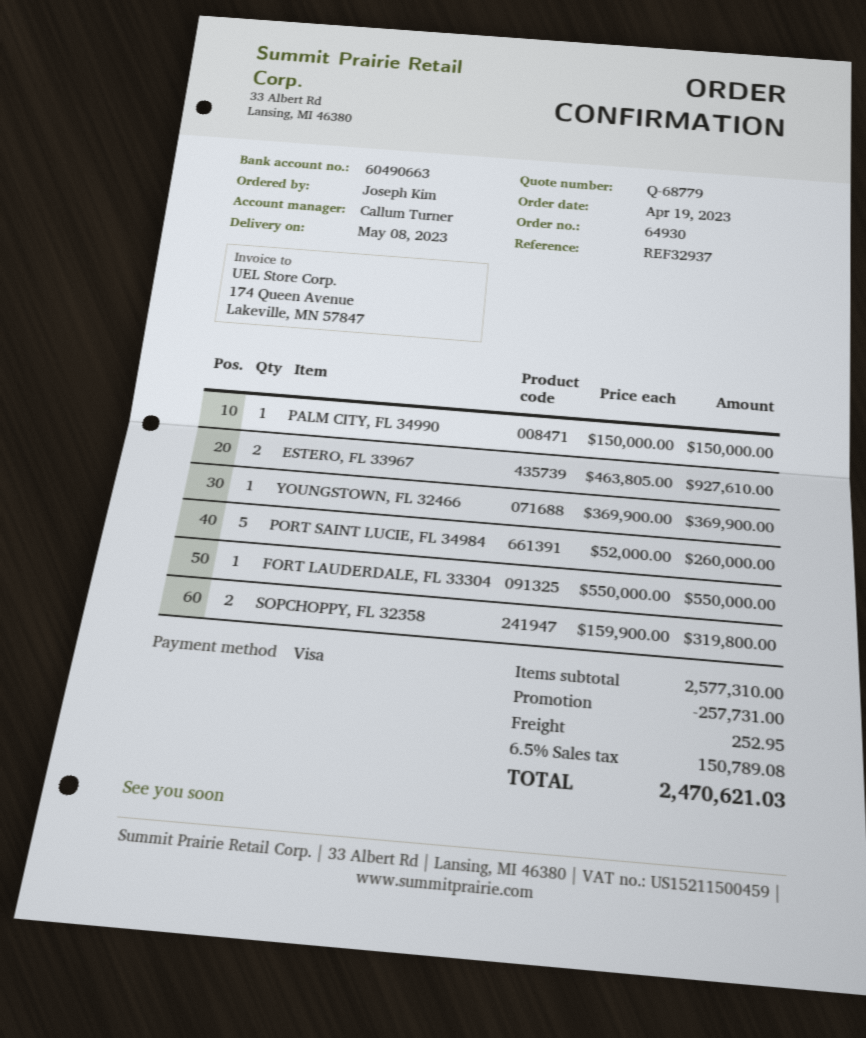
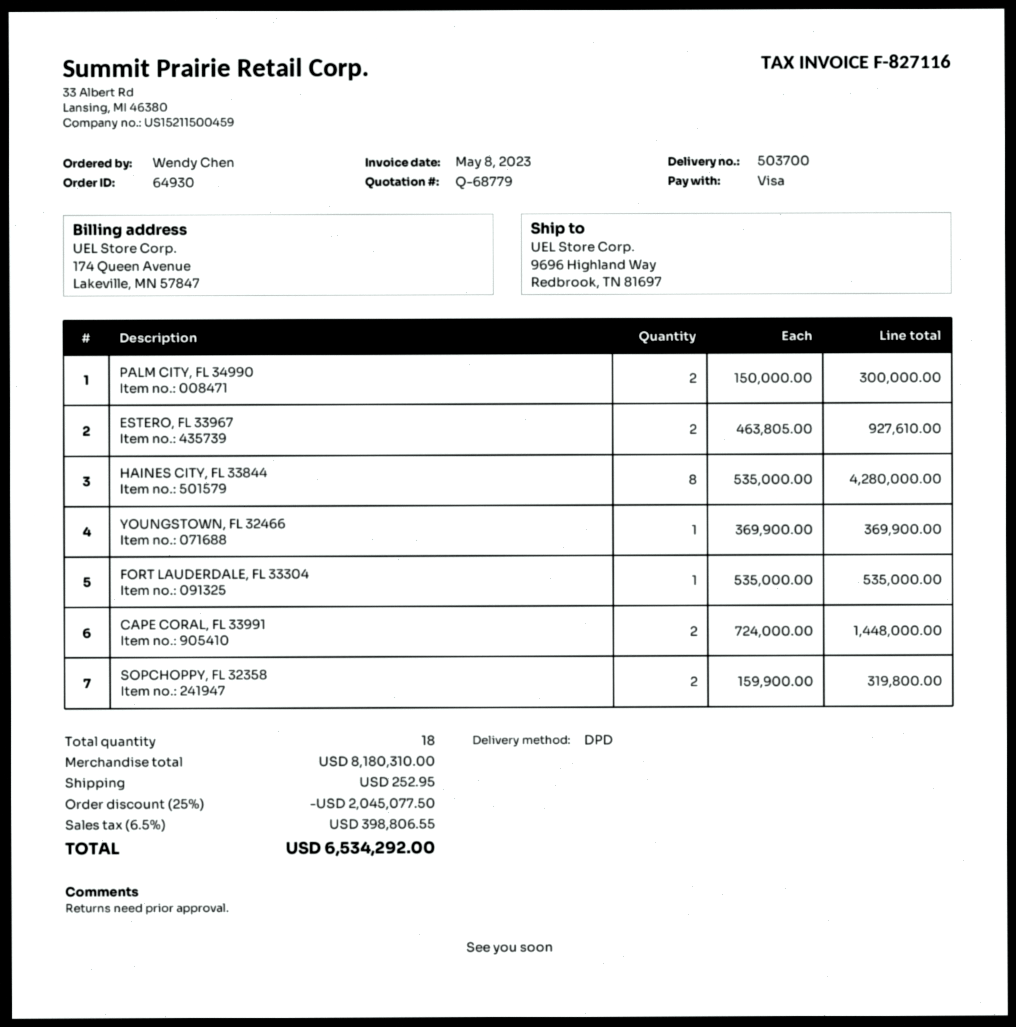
ordered by: Joseph Kim -> Wendy Chen
PALM CITY, FL 34990: 1 x 150000.00 = 150000.00 -> 2 x 150000.00 = 300000.00
PORT SAINT LUCIE, FL 34984: 5 x 52000.00 = 260000.00 -> none
FORT LAUDERDALE, FL 33304: 1 x 550000.00 = 550000.00 -> 1 x 535000.00 = 535000.00
HAINES CITY, FL 33844: none -> 8 x 535000.00 = 4280000.00
CAPE CORAL, FL 33991: none -> 2 x 724000.00 = 1448000.00
subtotal: 2577310.00 -> 8180310.00
discount: 257731.00 -> 2045077.50
tax: 6.5% = 150789.08 -> 6.5% = 398806.55
total: 2470621.03 -> 6534292.00

